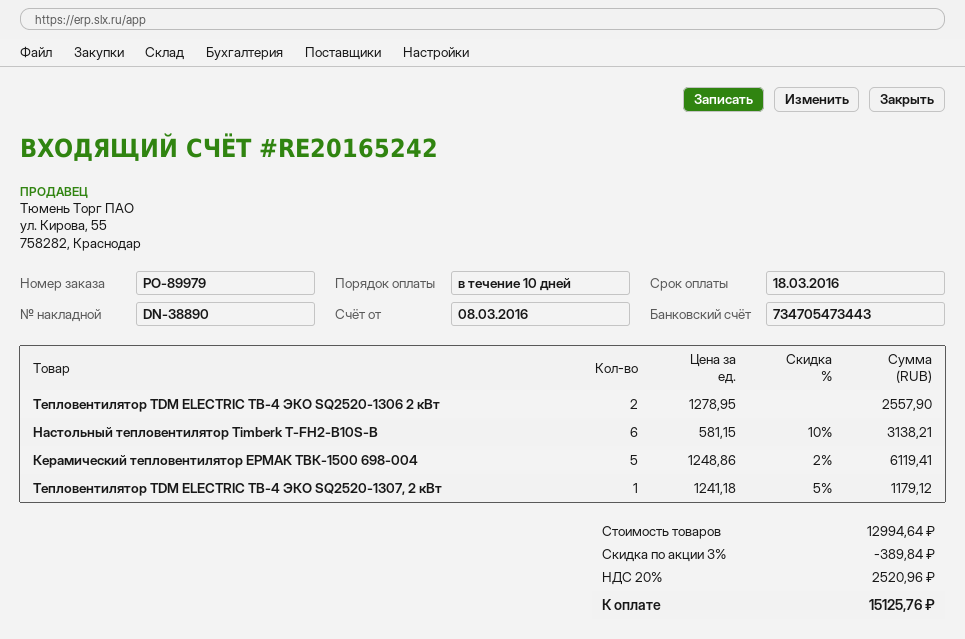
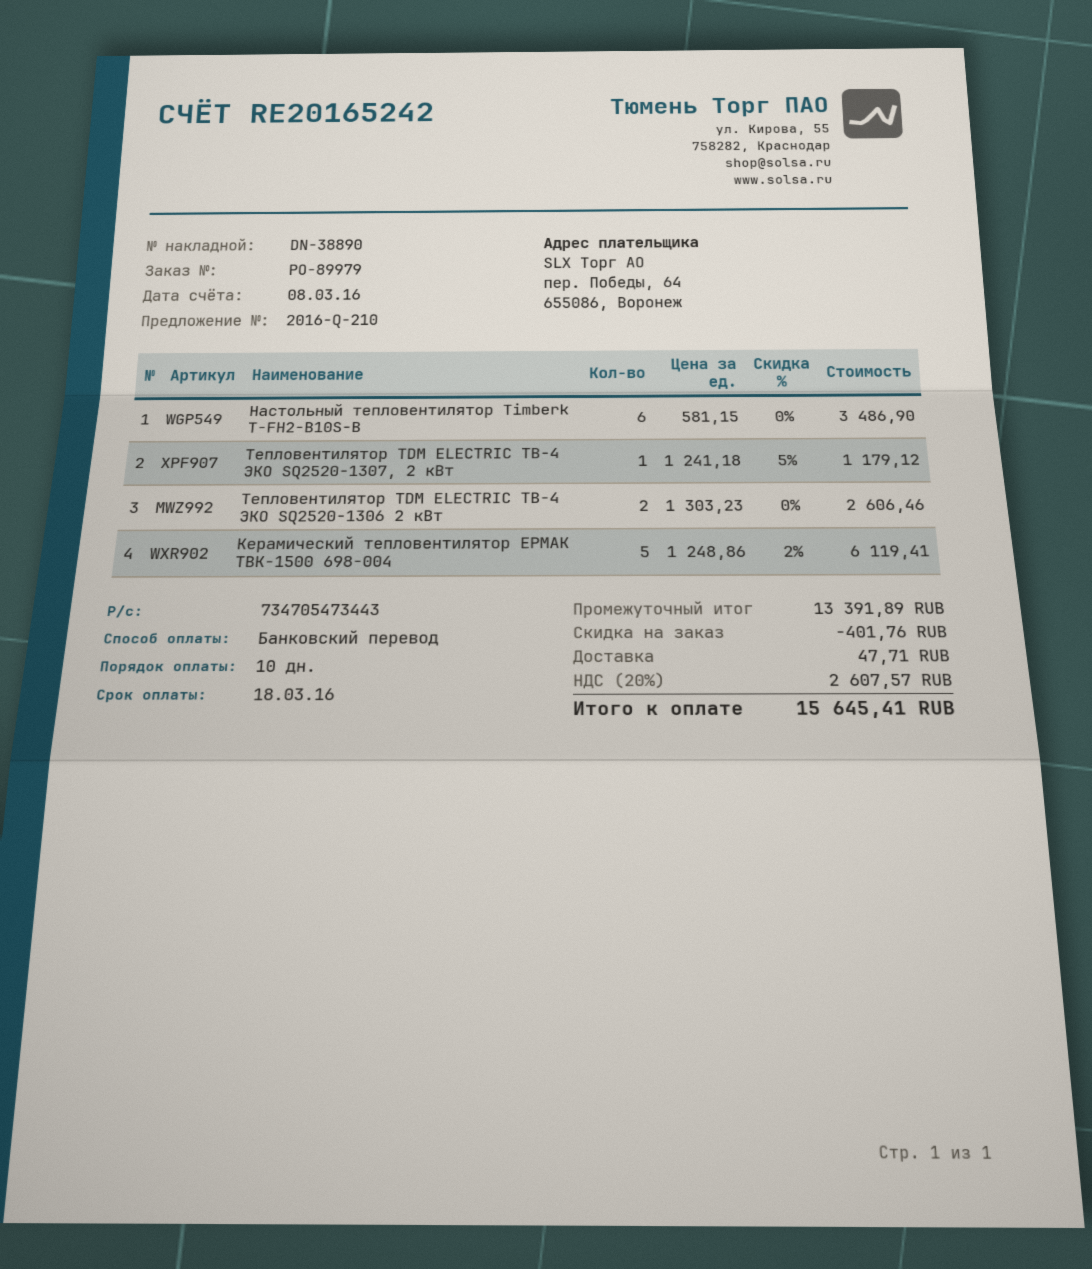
Тепловентилятор TDM ELECTRIC ТВ-4 ЭКО SQ2520-1306 2 кВт: 2 x 1278.95 = 2557.90 -> 2 x 1303.23 = 2606.46
Настольный тепловентилятор Timberk T-FH2-B10S-B: 6 x 581.15 - 10% = 3138.21 -> 6 x 581.15 = 3486.90
subtotal: 12994.64 -> 13391.89
discount: 389.84 -> 401.76
shipping: none -> 47.71
tax: 20% = 2520.96 -> 20% = 2607.57
total: 15125.76 -> 15645.41

